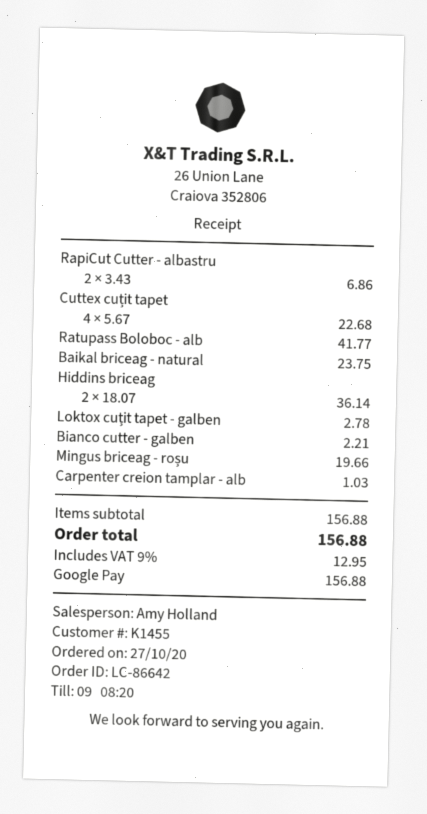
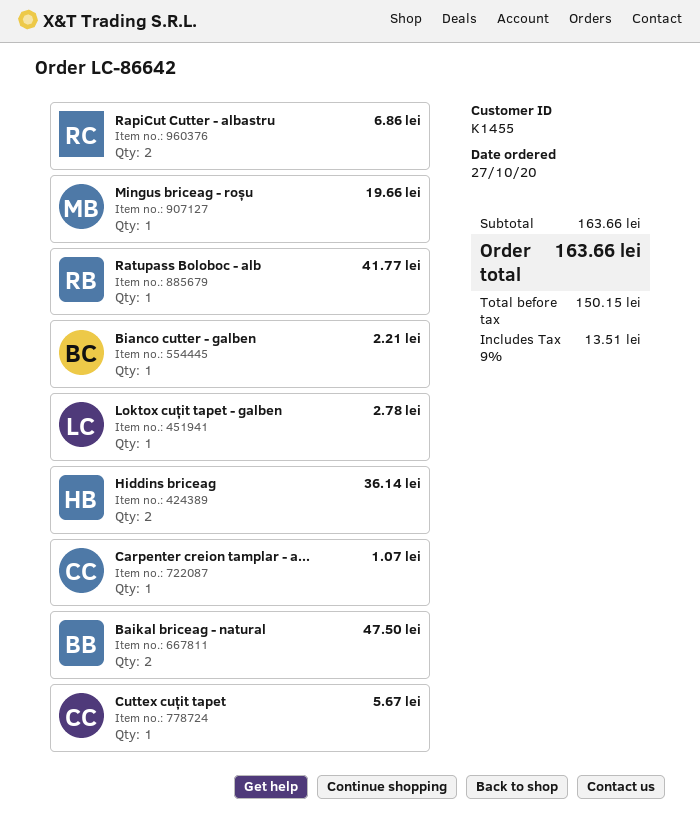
Cuttex cuțit tapet: 4 for 22.68 -> 1 for 5.67
Baikal briceag - natural: 1 for 23.75 -> 2 for 47.50
Carpenter creion tamplar - alb: 1 for 1.03 -> 1 for 1.07
subtotal: 156.88 -> 163.66
tax: 9% = 12.95 -> 9% = 13.51
total: 156.88 -> 163.66

